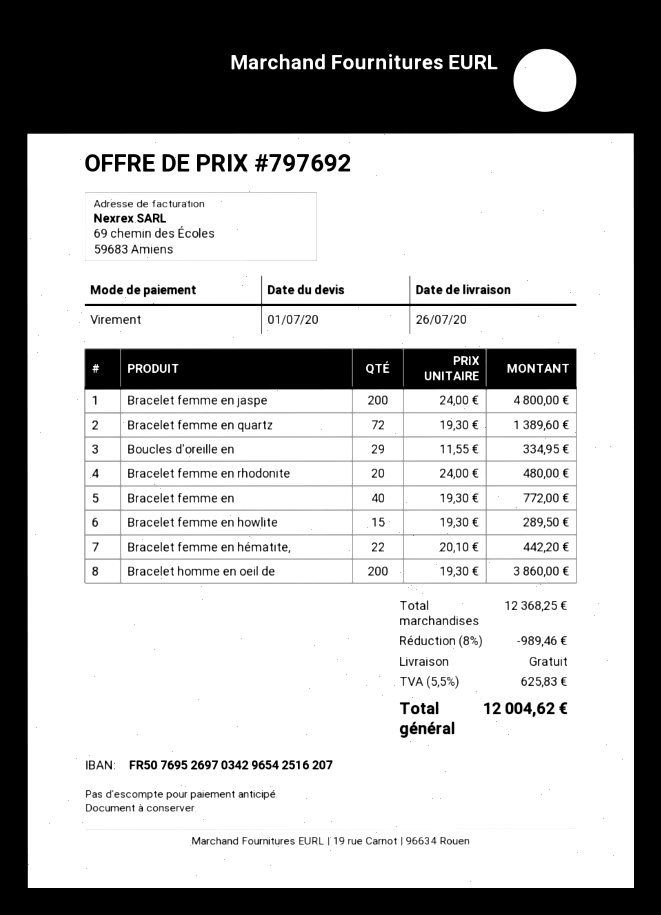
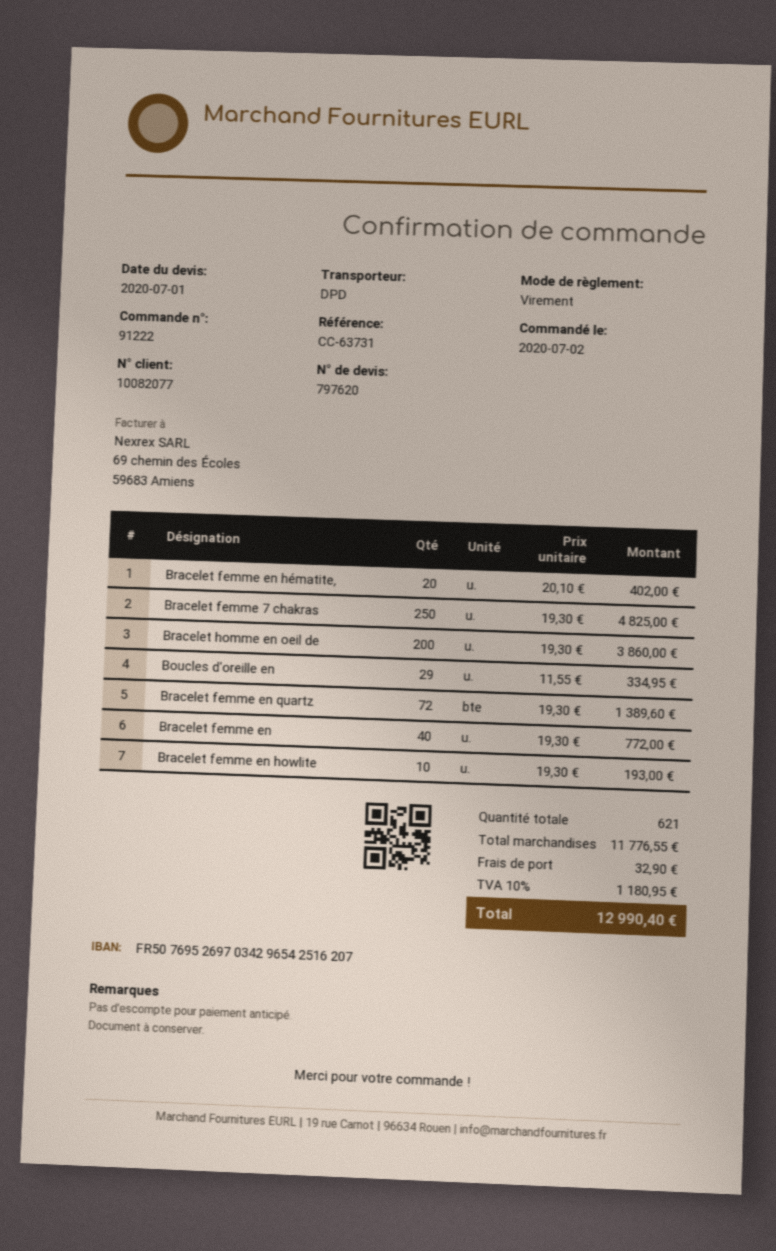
quote number: 797692 -> 797620
Bracelet femme en jaspe: 200 x 24.00 = 4800.00 -> none
Bracelet femme en rhodonite: 20 x 24.00 = 480.00 -> none
Bracelet femme en howlite: 15 x 19.30 = 289.50 -> 10 x 19.30 = 193.00
Bracelet femme en hématite,: 22 x 20.10 = 442.20 -> 20 x 20.10 = 402.00
Bracelet femme 7 chakras: none -> 250 x 19.30 = 4825.00
subtotal: 12368.25 -> 11776.55
discount: 8% = 989.46 -> none
shipping: 0.00 -> 32.90
tax: 5.5% = 625.83 -> 10% = 1180.95
total: 12004.62 -> 12990.40

